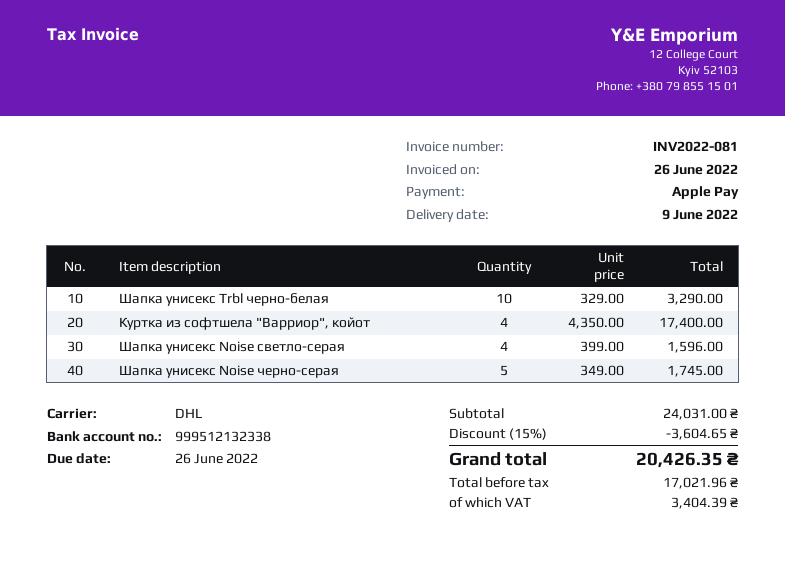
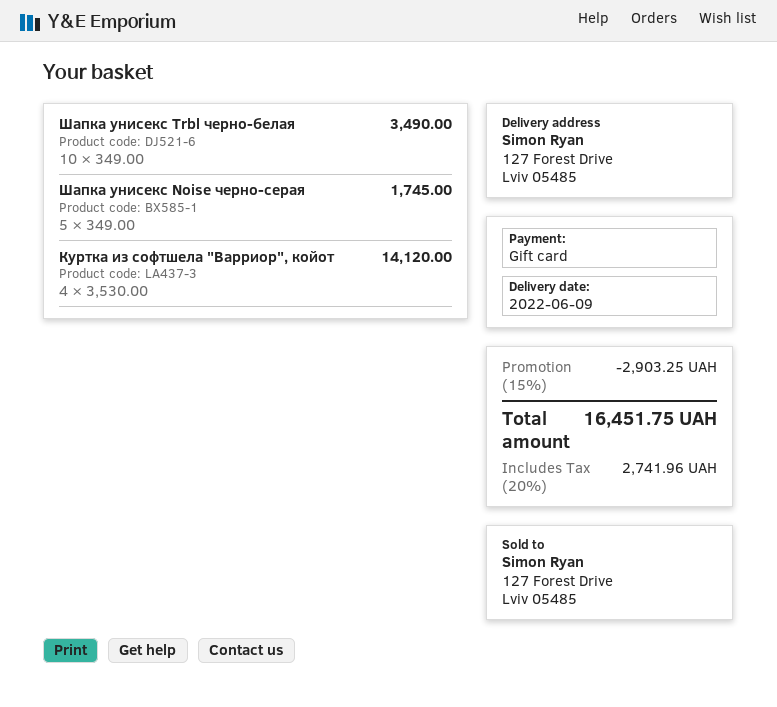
payment method: Apple Pay -> gift card
Шапка унисекс Trbl черно-белая: 10 x 329.00 = 3290.00 -> 10 x 349.00 = 3490.00
Куртка из софтшела "Варриор", койот: 4 x 4350.00 = 17400.00 -> 4 x 3530.00 = 14120.00
Шапка унисекс Noise светло-серая: 4 x 399.00 = 1596.00 -> none
discount: 15% = 3604.65 -> 15% = 2903.25
tax: 3404.39 -> 2741.96
total: 20426.35 -> 16451.75

